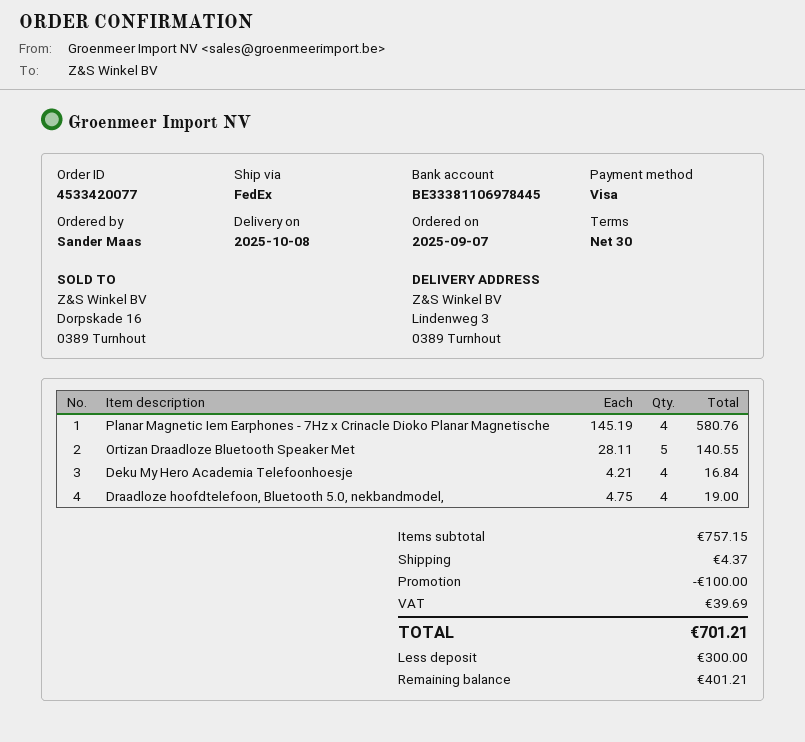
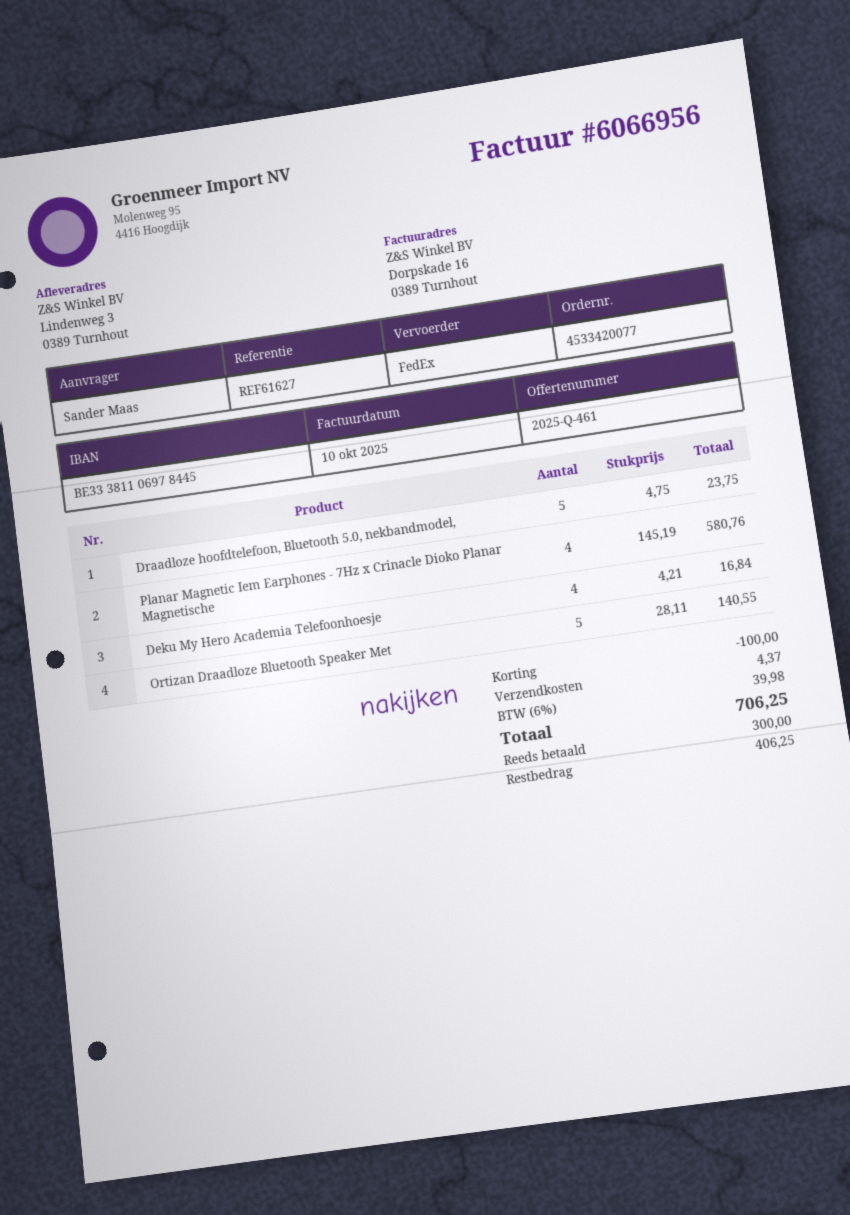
Draadloze hoofdtelefoon, Bluetooth 5.0, nekbandmodel,: 4 x 4.75 = 19.00 -> 5 x 4.75 = 23.75
tax: 39.69 -> 39.98
total: 701.21 -> 706.25
balance: 401.21 -> 406.25

